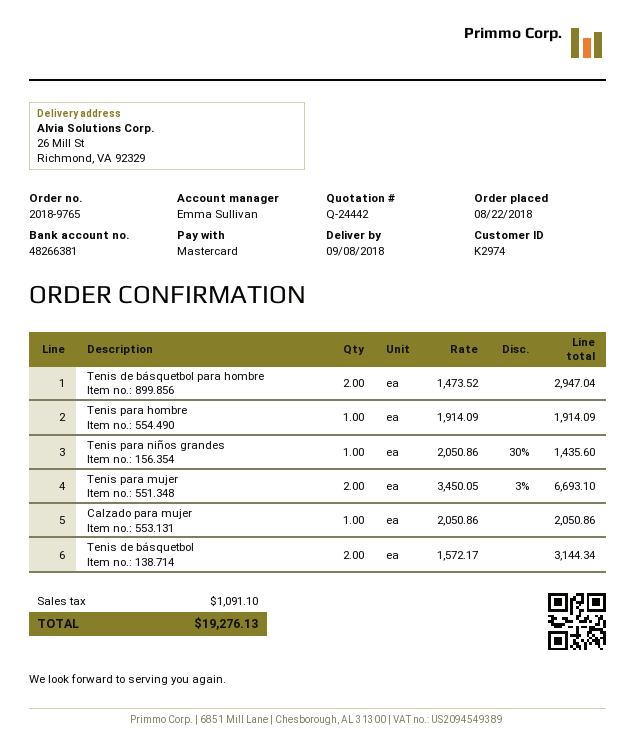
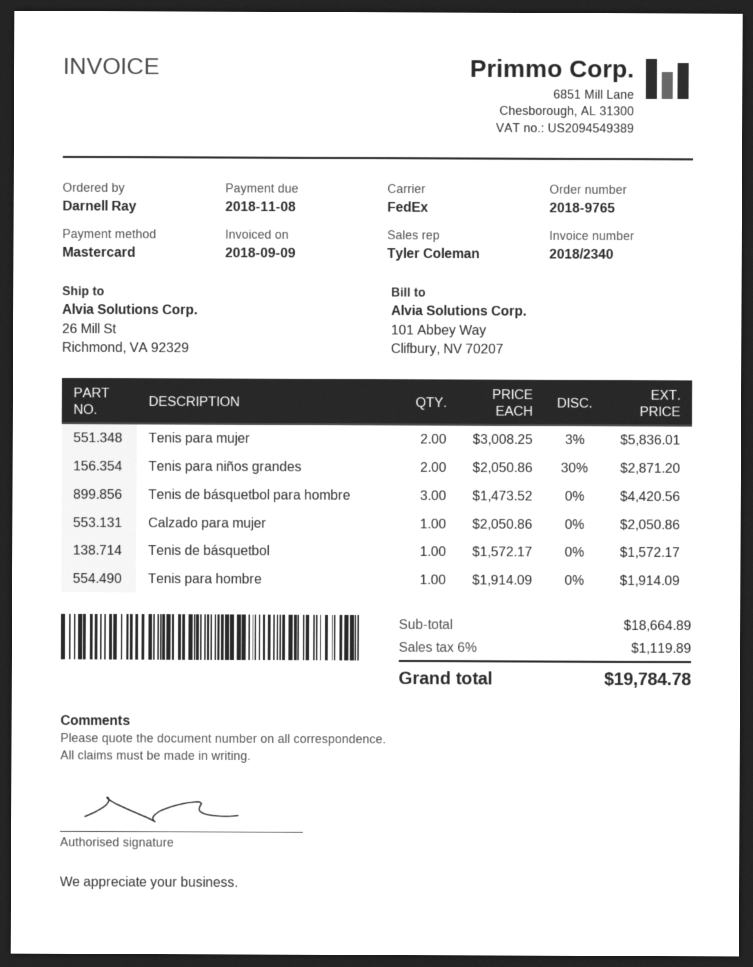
sales rep: Emma Sullivan -> Tyler Coleman
Tenis de básquetbol para hombre: 2 x 1473.52 = 2947.04 -> 3 x 1473.52 = 4420.56
Tenis para niños grandes: 1 x 2050.86 - 30% = 1435.60 -> 2 x 2050.86 - 30% = 2871.20
Tenis para mujer: 2 x 3450.05 - 3% = 6693.10 -> 2 x 3008.25 - 3% = 5836.01
Tenis de básquetbol: 2 x 1572.17 = 3144.34 -> 1 x 1572.17 = 1572.17
tax: 1091.10 -> 1119.89
total: 19276.13 -> 19784.78

